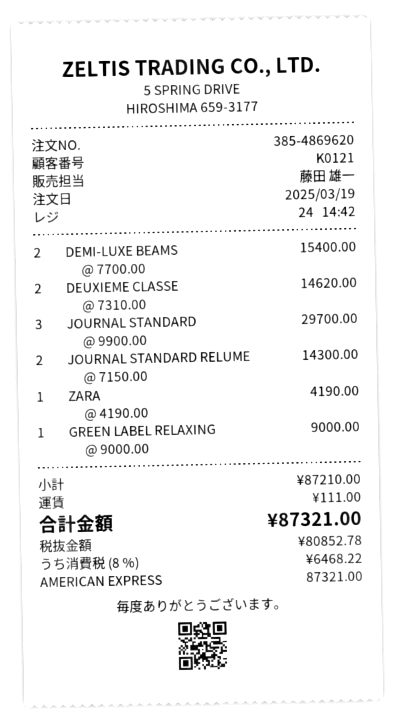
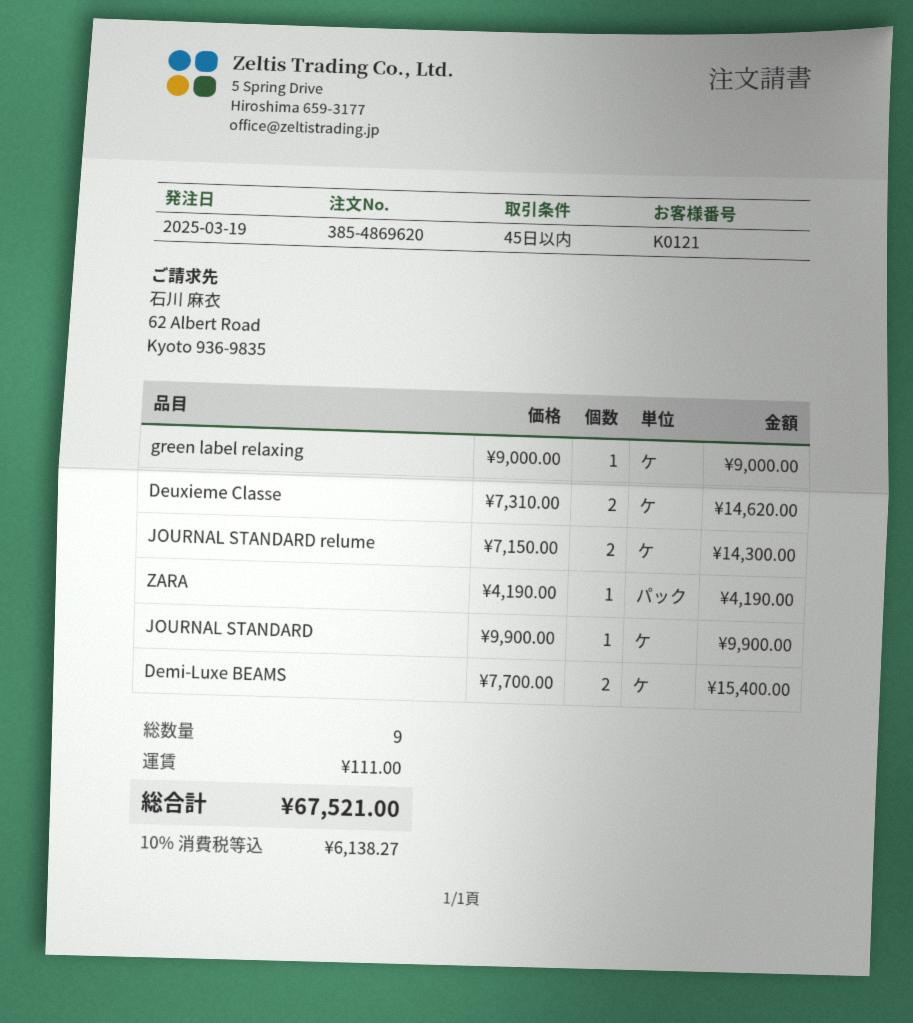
JOURNAL STANDARD: 3 x 9900.00 = 29700.00 -> 1 x 9900.00 = 9900.00
tax: 8% = 6468.22 -> 10% = 6138.27
total: 87321.00 -> 67521.00

